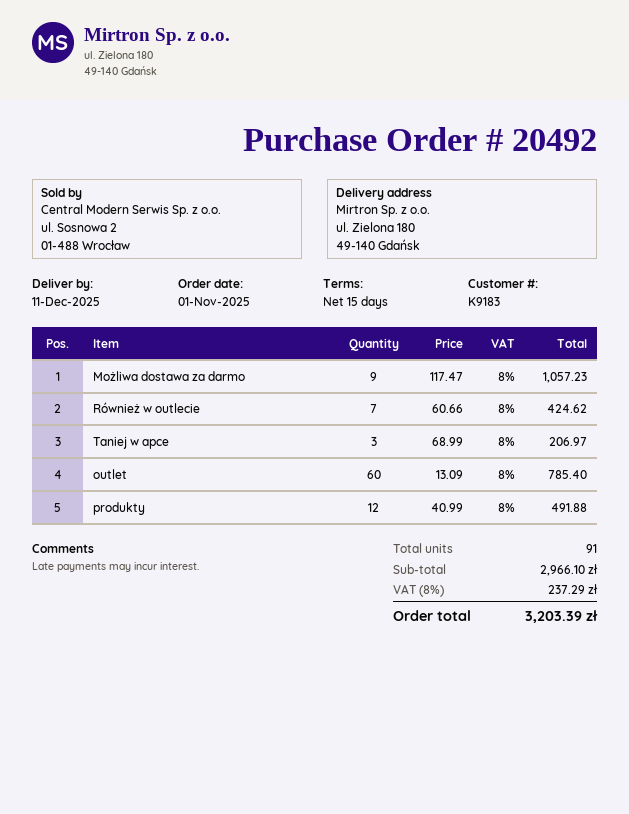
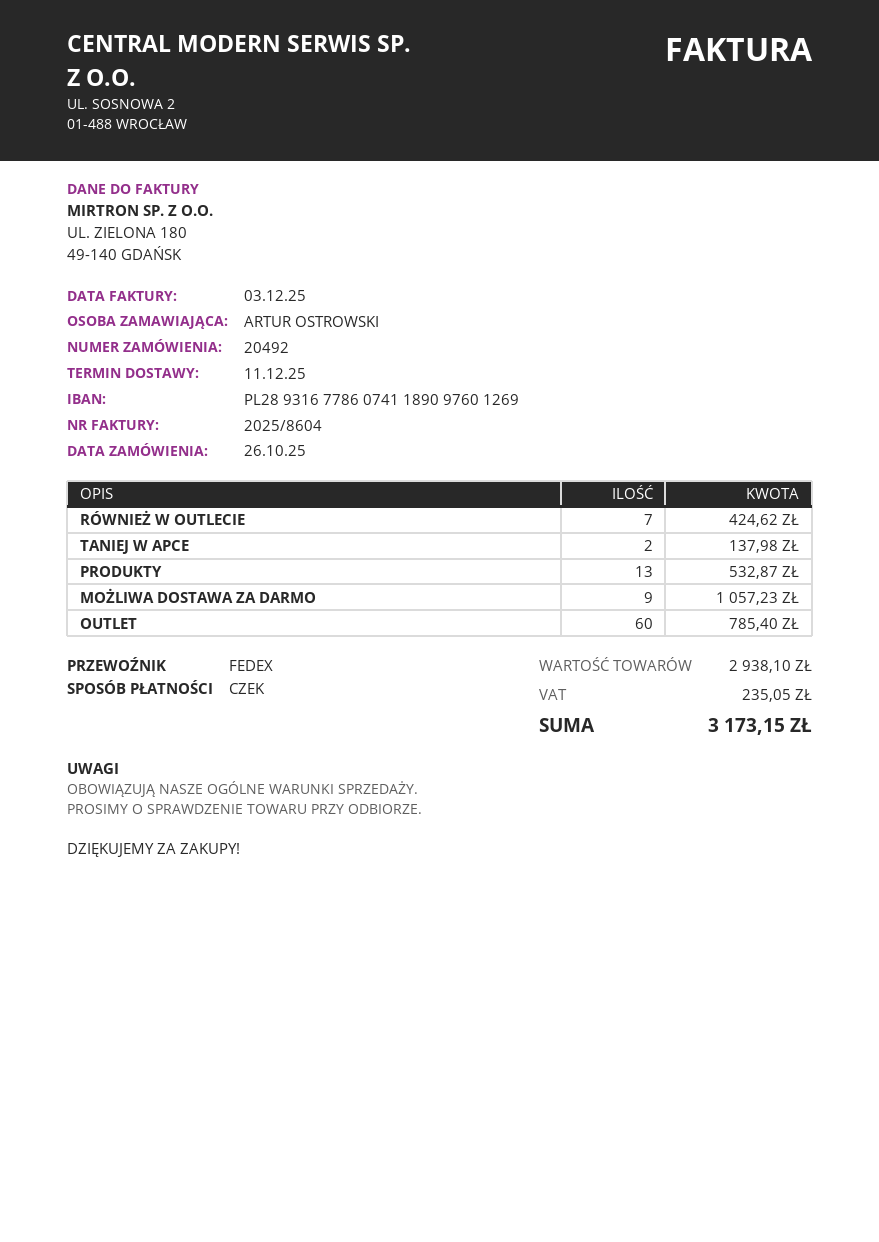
order date: 2025-11-01 -> 2025-10-26
Taniej w apce: 3 for 206.97 -> 2 for 137.98
produkty: 12 for 491.88 -> 13 for 532.87
subtotal: 2966.10 -> 2938.10
tax: 237.29 -> 235.05
total: 3203.39 -> 3173.15

